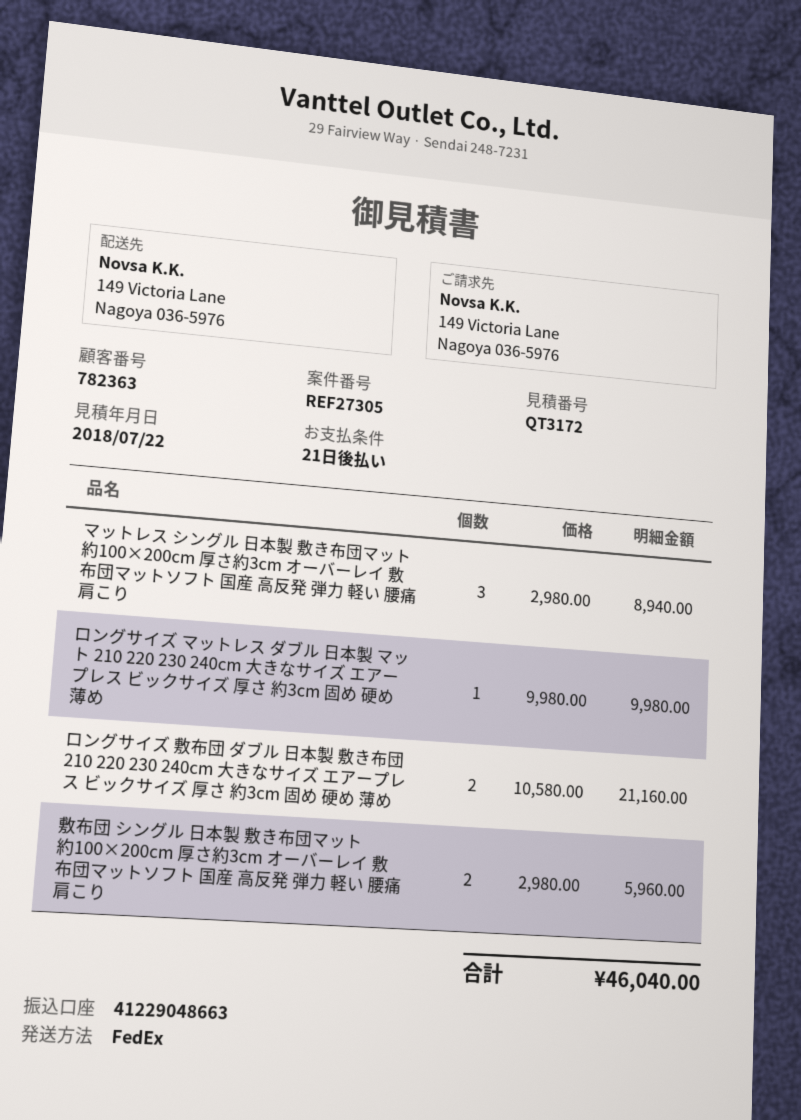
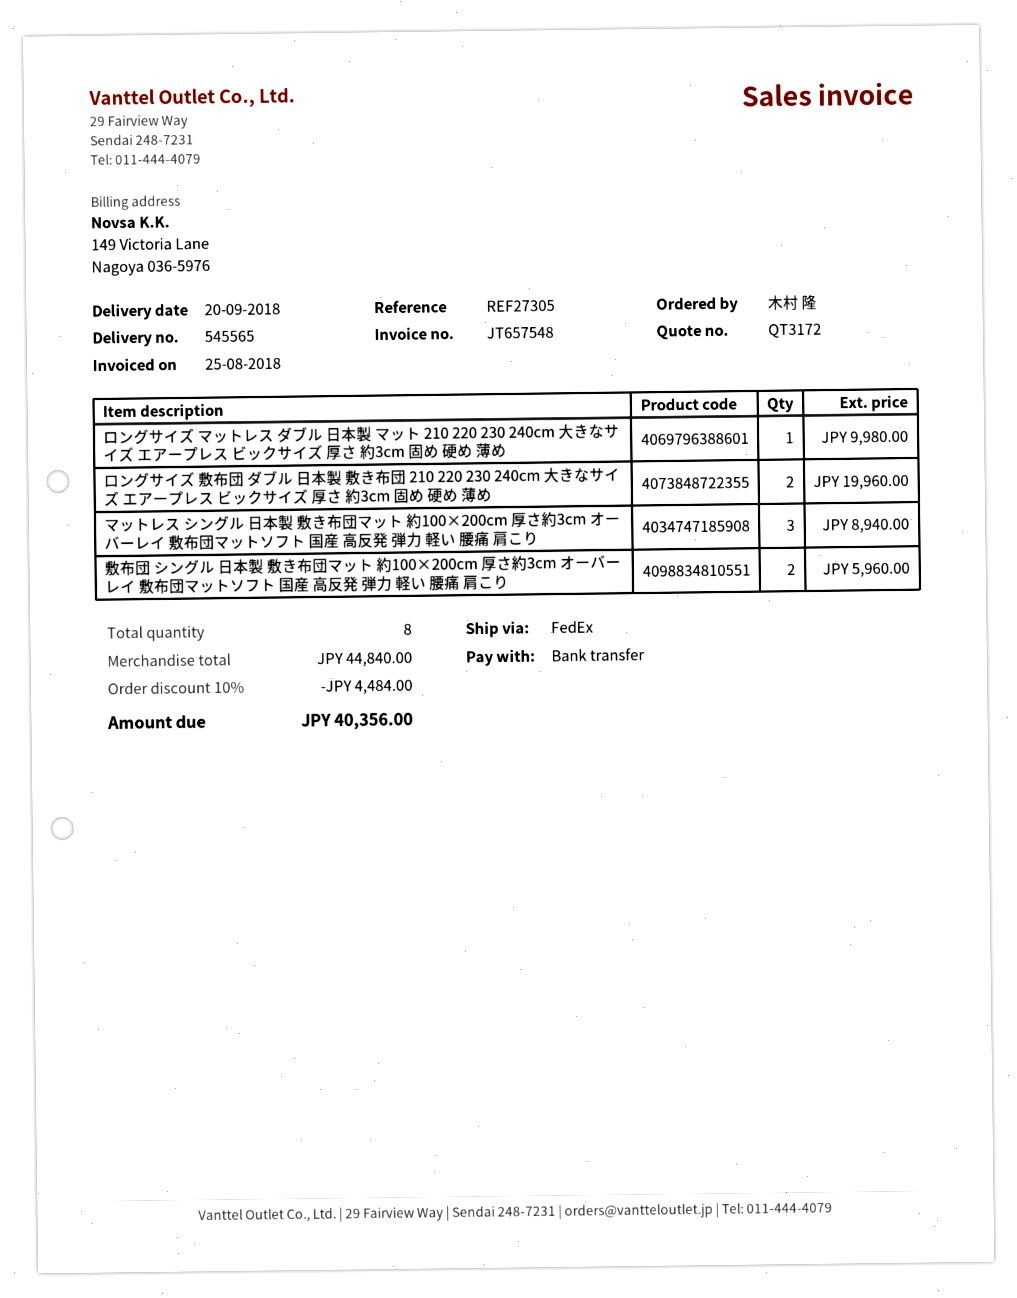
ロングサイズ 敷布団 ダブル 日本製 敷き布団 210 220 230 240cm 大きなサイズ エアープレス ビックサイズ 厚さ 約3cm 固め 硬め 薄め: 2 for 21160.00 -> 2 for 19960.00
discount: none -> 10% = 4484.00
total: 46040.00 -> 40356.00

